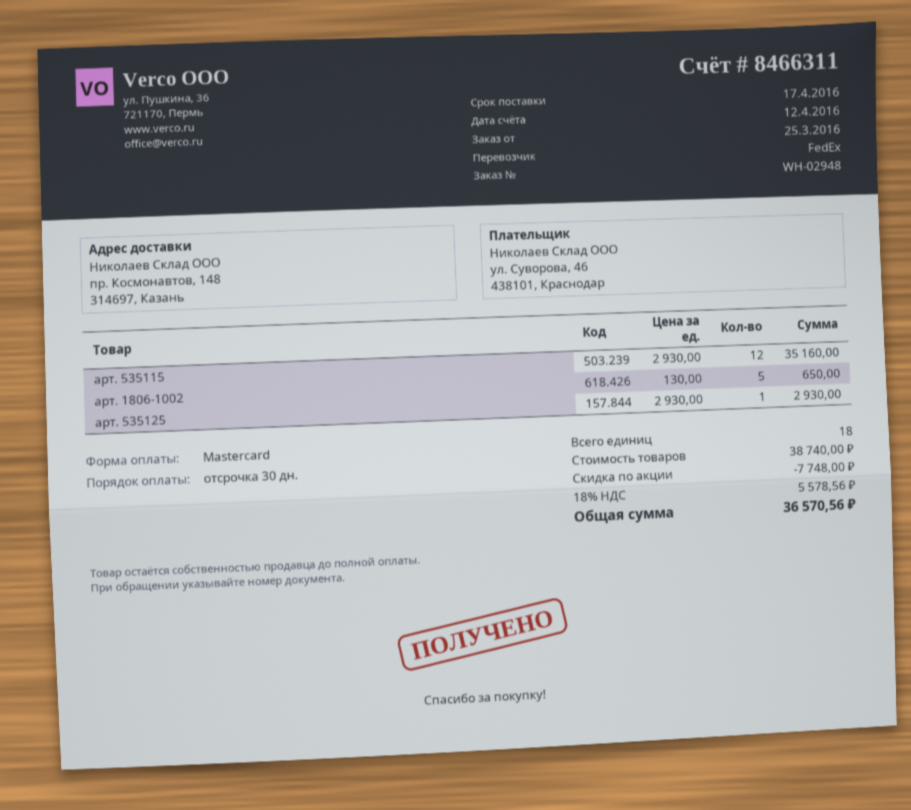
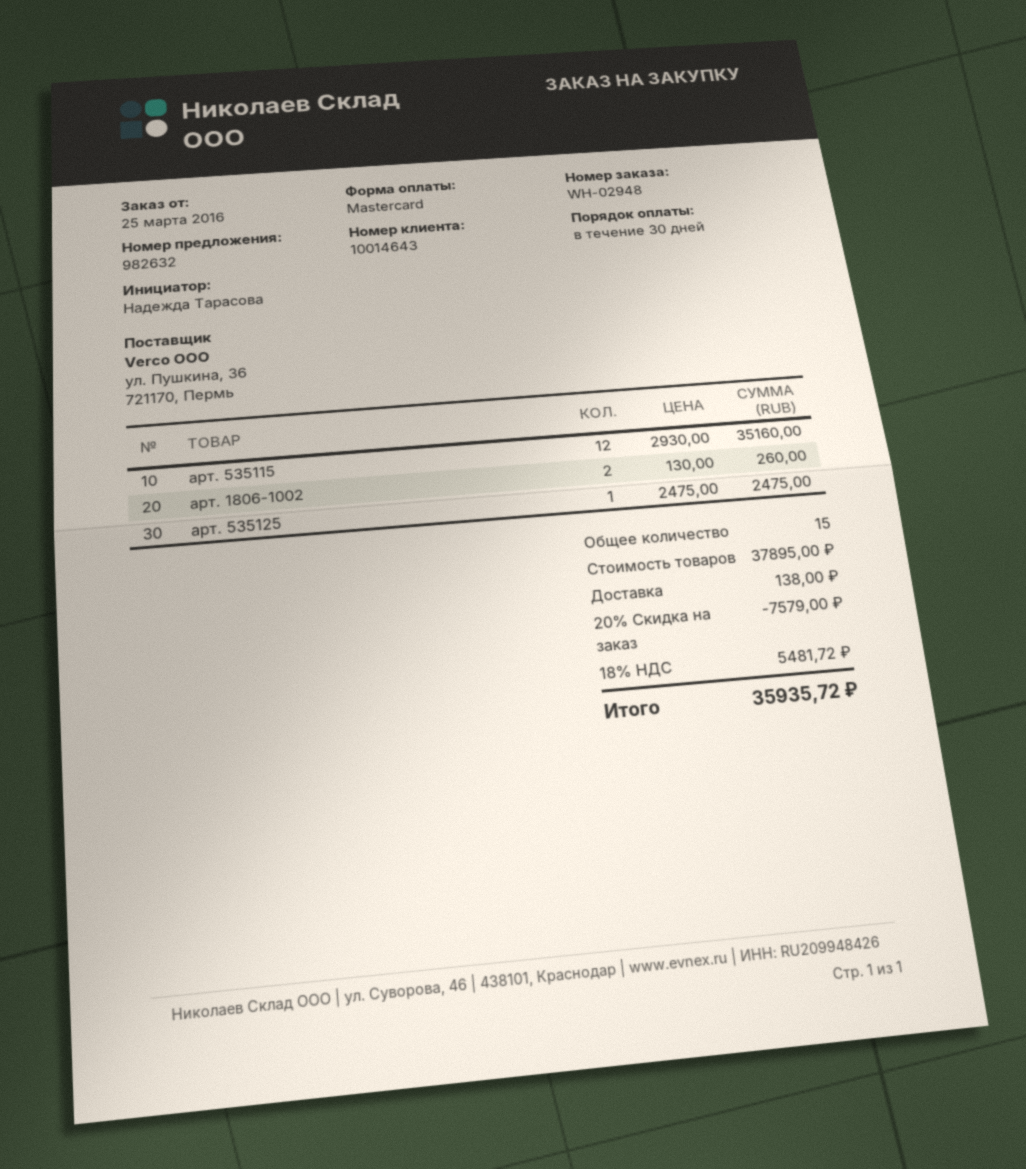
арт. 1806-1002: 5 x 130.00 = 650.00 -> 2 x 130.00 = 260.00
арт. 535125: 1 x 2930.00 = 2930.00 -> 1 x 2475.00 = 2475.00
total quantity: 18 -> 15
subtotal: 38740.00 -> 37895.00
discount: 7748.00 -> 7579.00
shipping: none -> 138.00
tax: 18% = 5578.56 -> 18% = 5481.72
total: 36570.56 -> 35935.72

